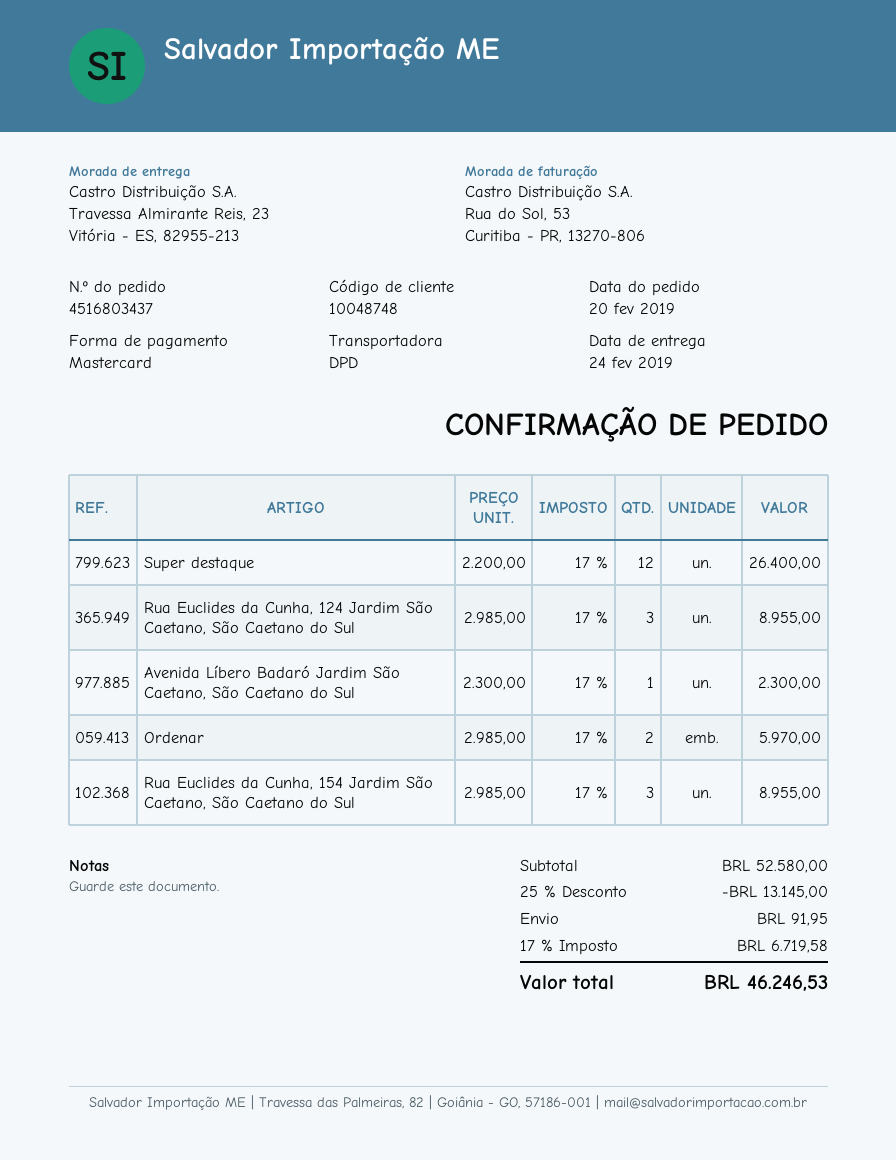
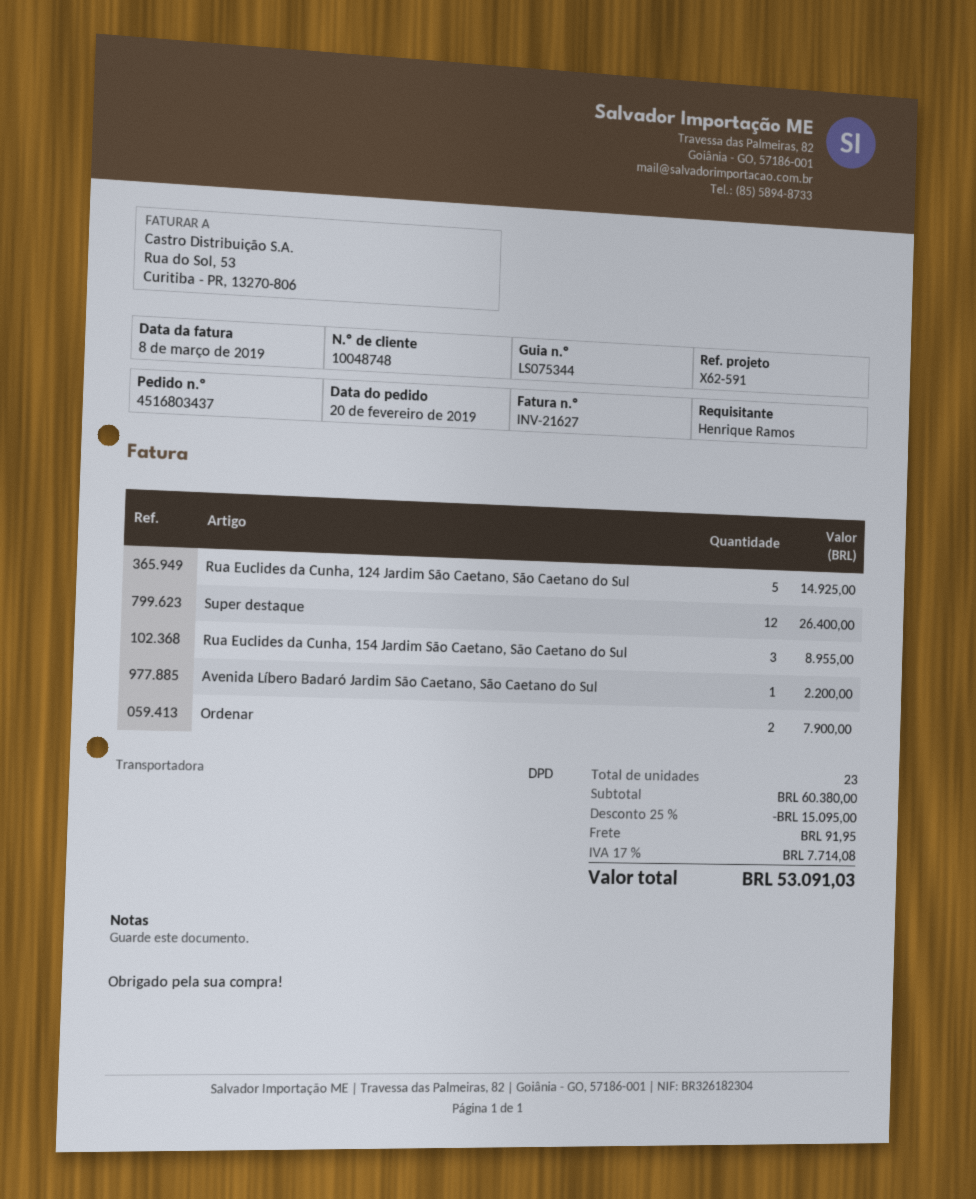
Rua Euclides da Cunha, 124 Jardim São Caetano, São Caetano do Sul: 3 for 8955.00 -> 5 for 14925.00
Avenida Líbero Badaró Jardim São Caetano, São Caetano do Sul: 1 for 2300.00 -> 1 for 2200.00
Ordenar: 2 for 5970.00 -> 2 for 7900.00
subtotal: 52580.00 -> 60380.00
discount: 25% = 13145.00 -> 25% = 15095.00
tax: 17% = 6719.58 -> 17% = 7714.08
total: 46246.53 -> 53091.03

